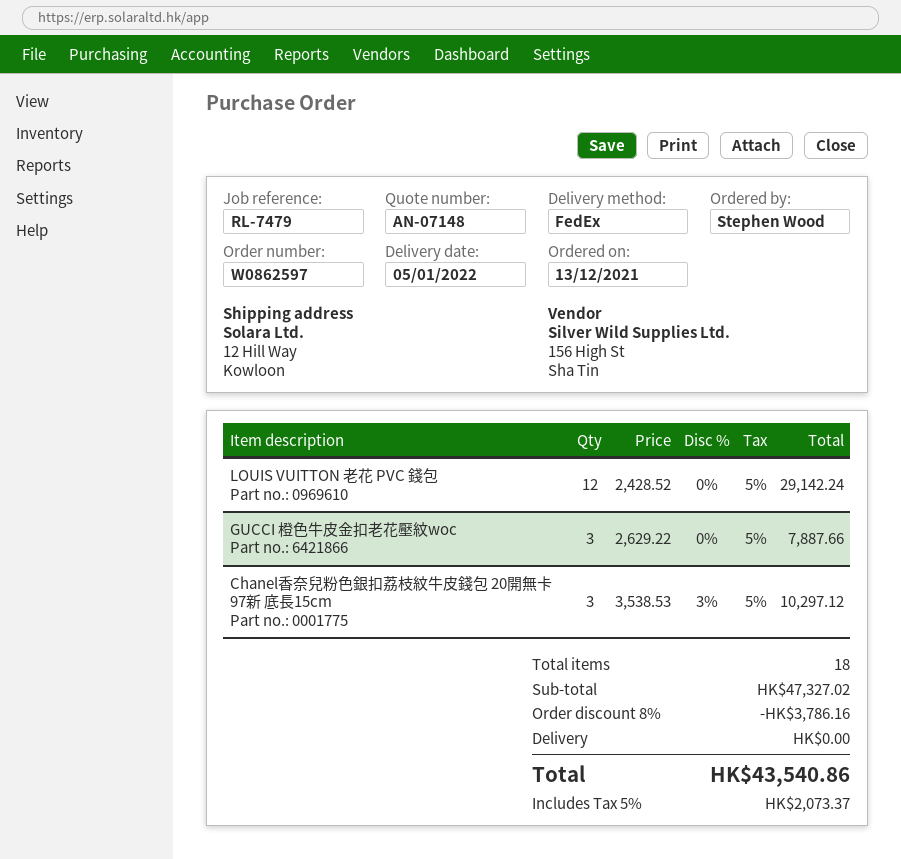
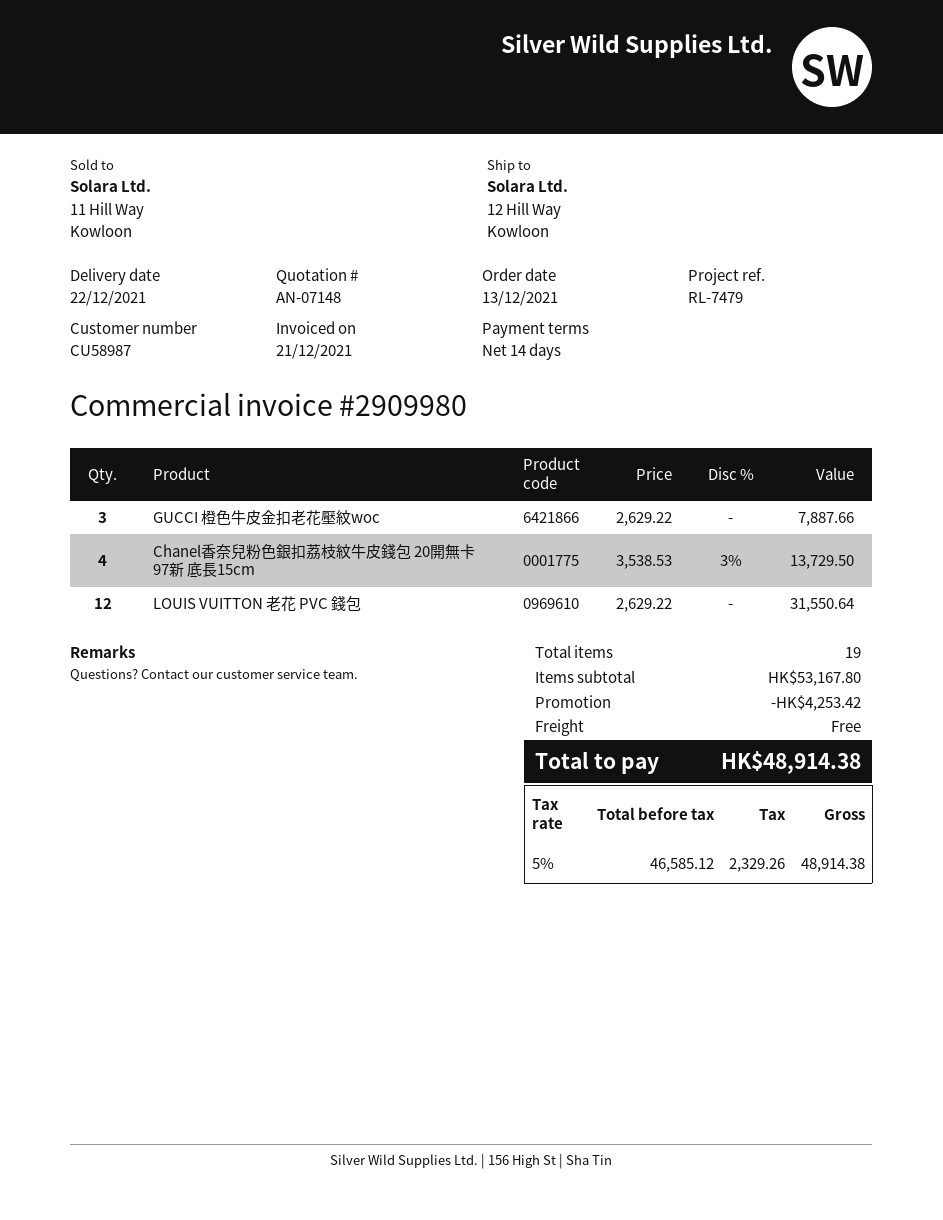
delivery date: 2022-01-05 -> 2021-12-22
LOUIS VUITTON 老花 PVC 錢包: 12 x 2428.52 = 29142.24 -> 12 x 2629.22 = 31550.64
Chanel香奈兒粉色銀扣荔枝紋牛皮錢包 20開無卡 97新 底長15cm: 3 x 3538.53 - 3% = 10297.12 -> 4 x 3538.53 - 3% = 13729.50
total quantity: 18 -> 19
subtotal: 47327.02 -> 53167.80
discount: 3786.16 -> 4253.42
tax: 5% = 2073.37 -> 5% = 2329.26
total: 43540.86 -> 48914.38

